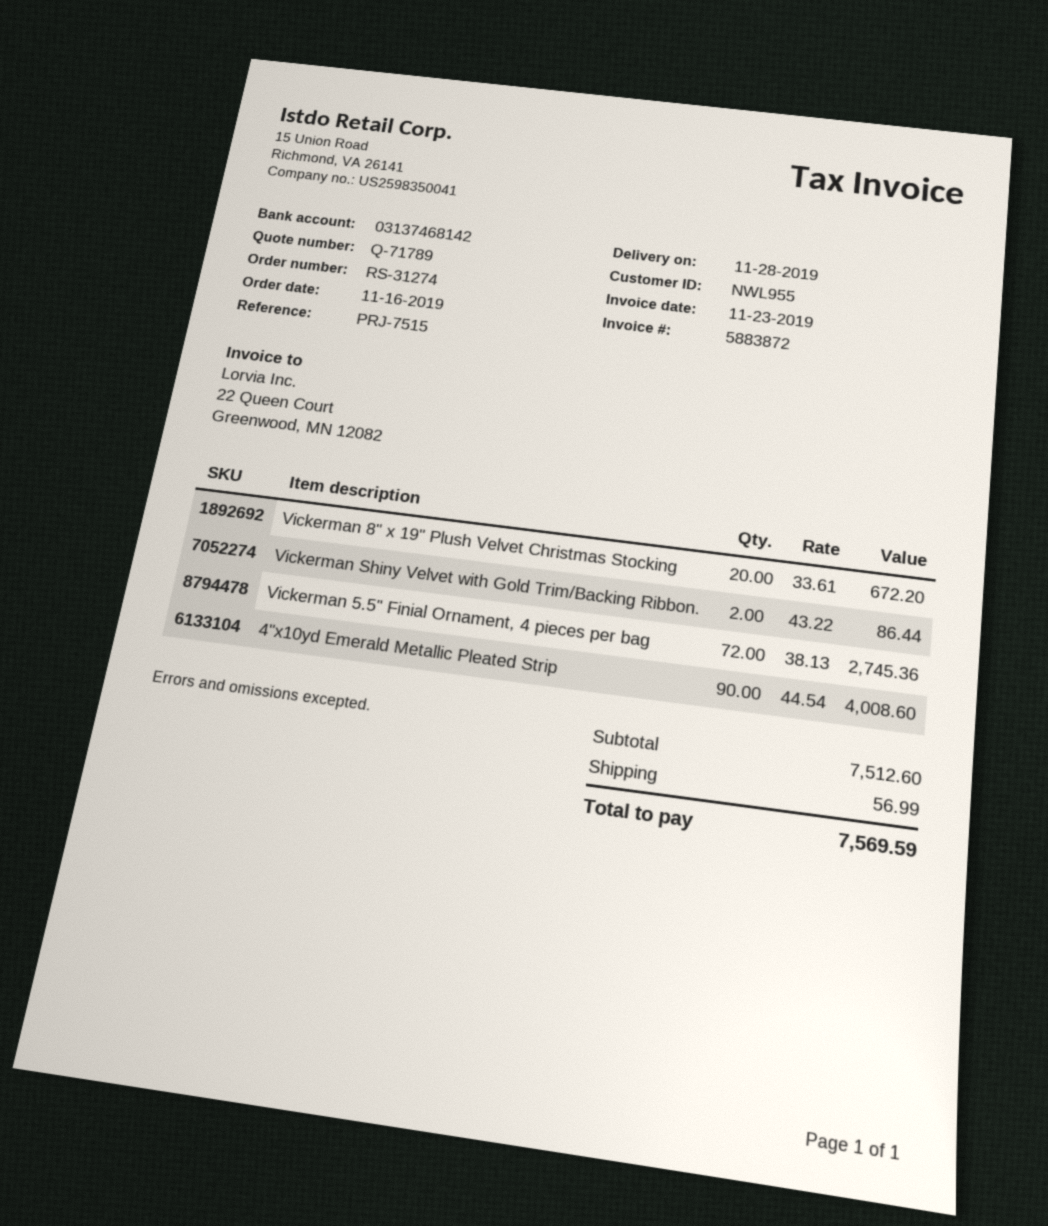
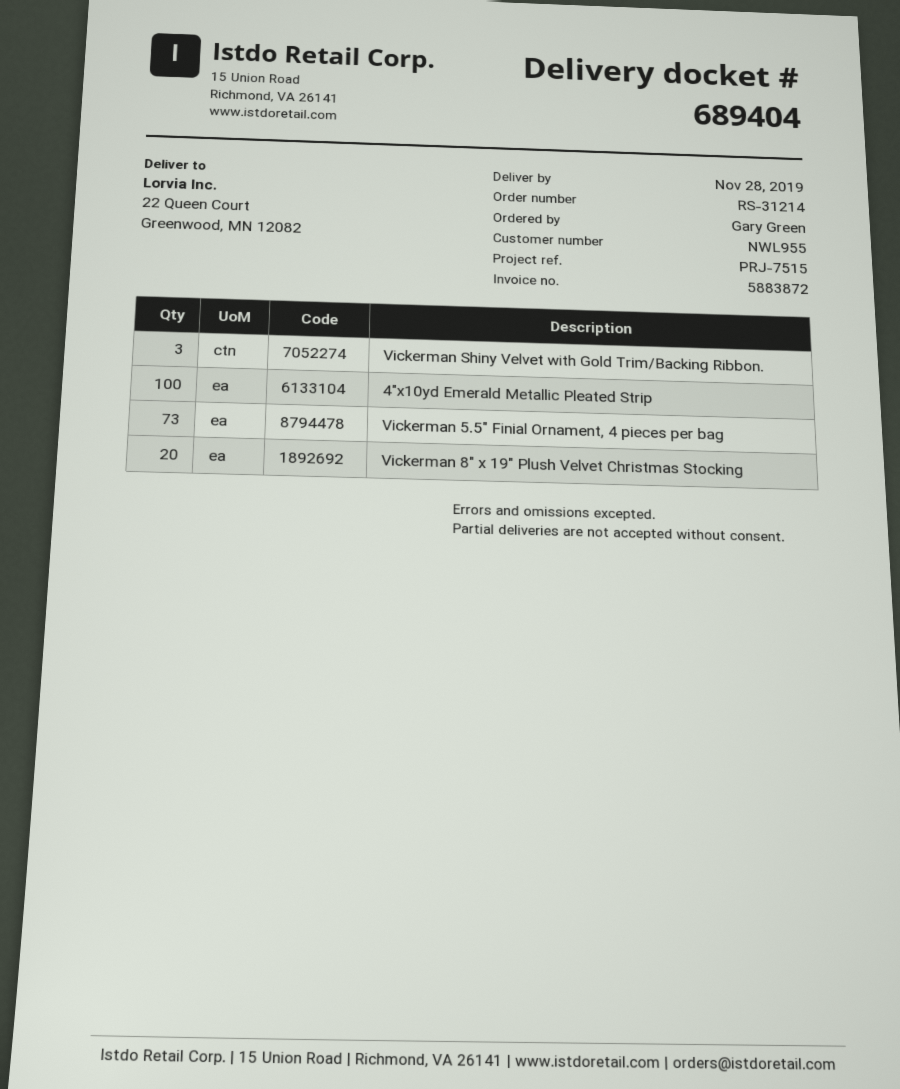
order number: RS-31274 -> RS-31214
Vickerman Shiny Velvet with Gold Trim/Backing Ribbon.: 2 -> 3
Vickerman 5.5" Finial Ornament, 4 pieces per bag: 72 -> 73
4"x10yd Emerald Metallic Pleated Strip: 90 -> 100

